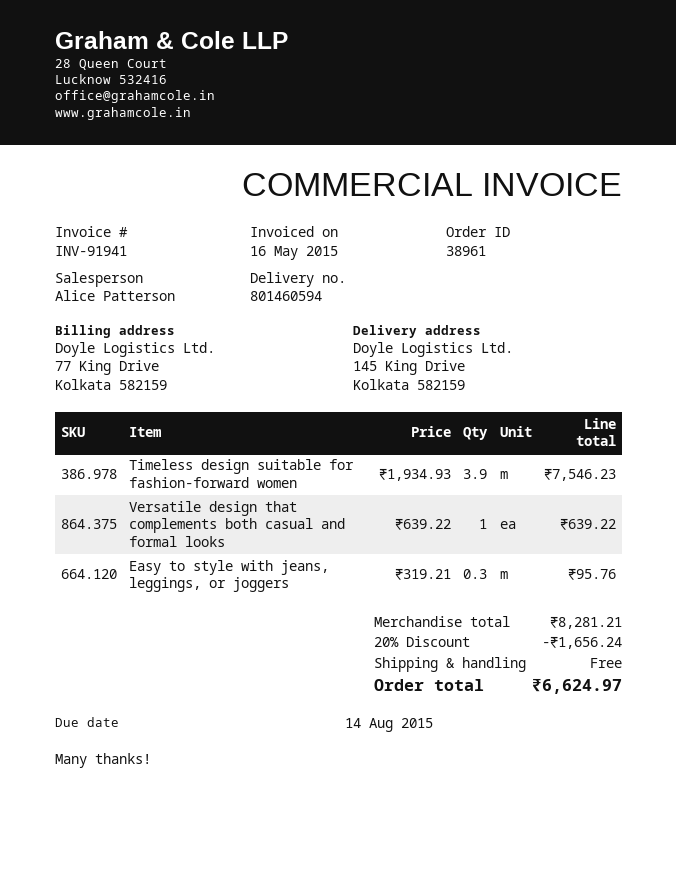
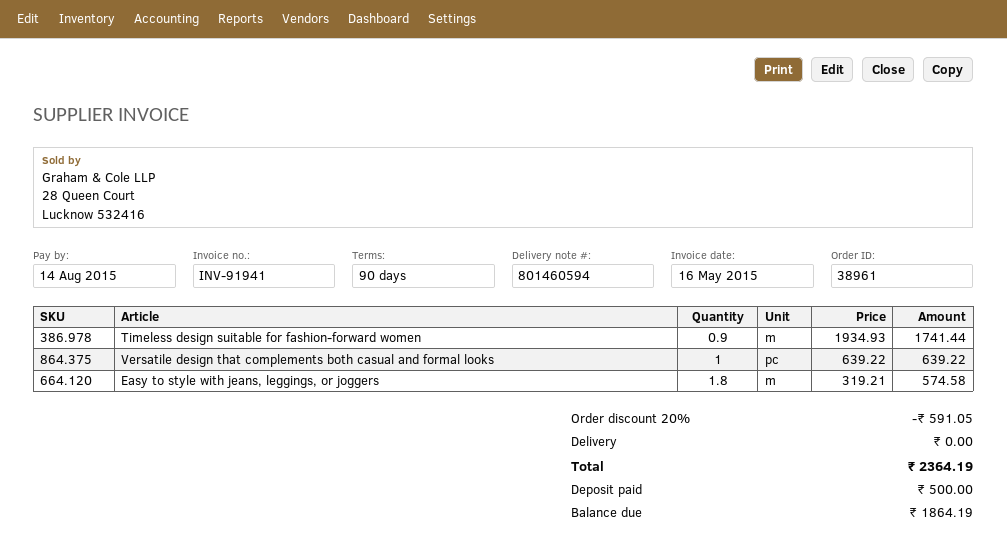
Timeless design suitable for fashion-forward women: 3.9 x 1934.93 = 7546.23 -> 0.9 x 1934.93 = 1741.44
Easy to style with jeans, leggings, or joggers: 0.3 x 319.21 = 95.76 -> 1.8 x 319.21 = 574.58
discount: 20% = 1656.24 -> 20% = 591.05
total: 6624.97 -> 2364.19

